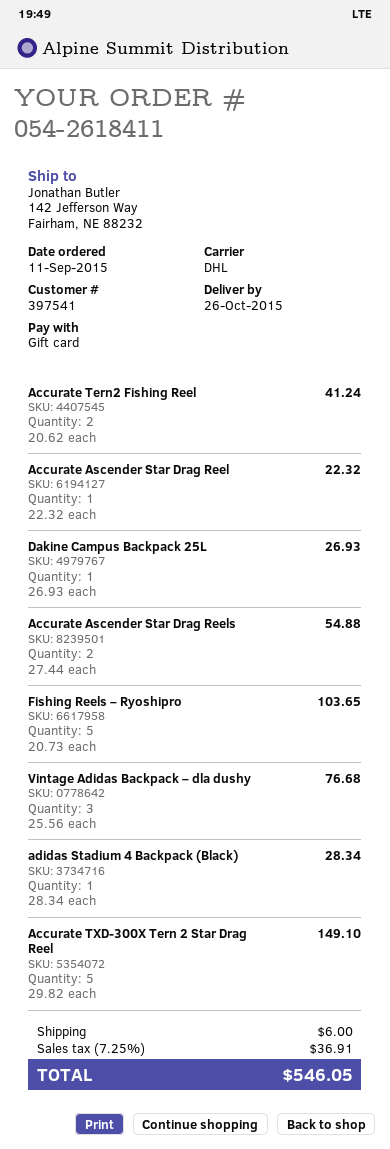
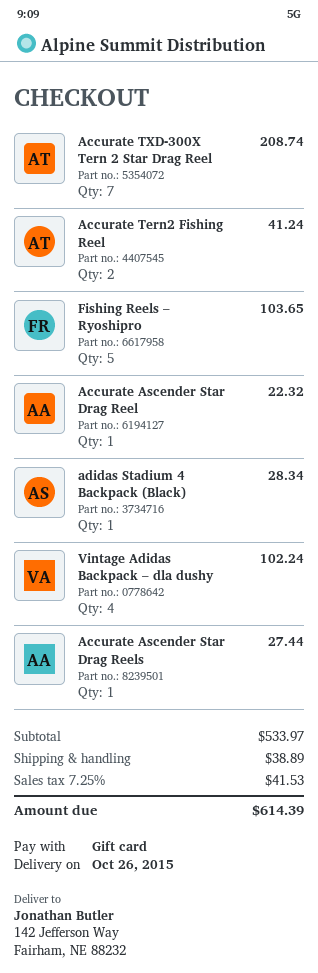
Dakine Campus Backpack 25L: 1 for 26.93 -> none
Accurate Ascender Star Drag Reels: 2 for 54.88 -> 1 for 27.44
Vintage Adidas Backpack – dla dushy: 3 for 76.68 -> 4 for 102.24
Accurate TXD-300X Tern 2 Star Drag Reel: 5 for 149.10 -> 7 for 208.74
shipping: 6.00 -> 38.89
tax: 7.25% = 36.91 -> 7.25% = 41.53
total: 546.05 -> 614.39

